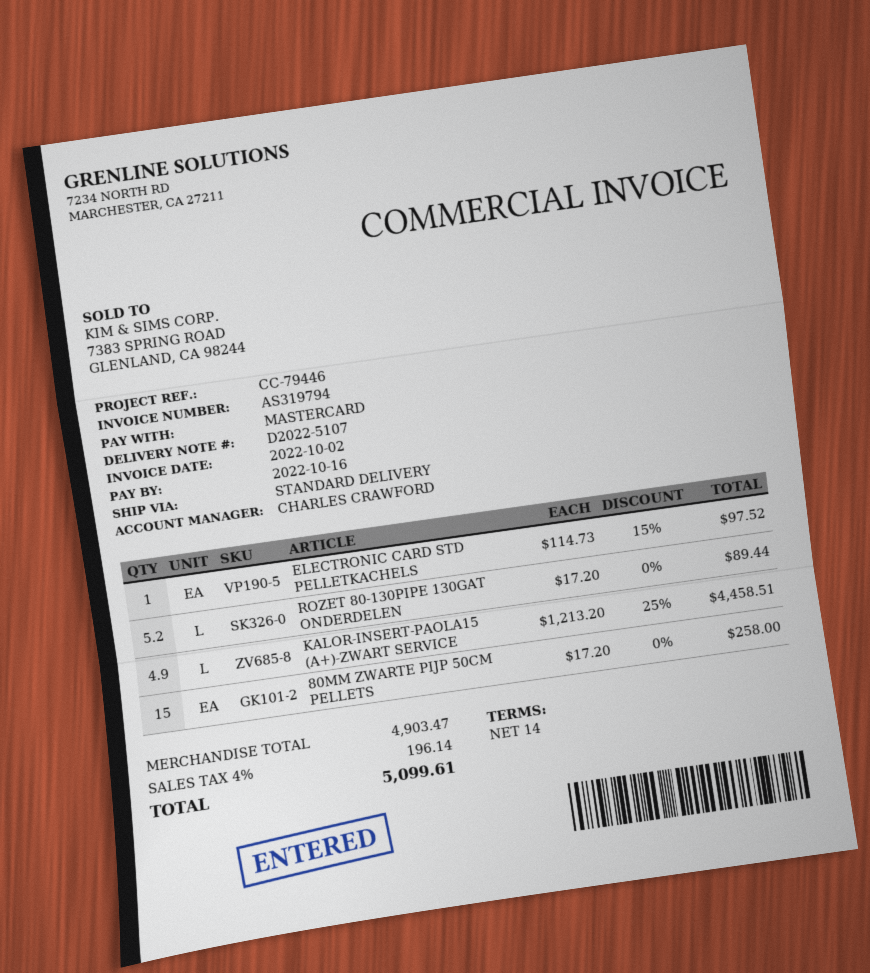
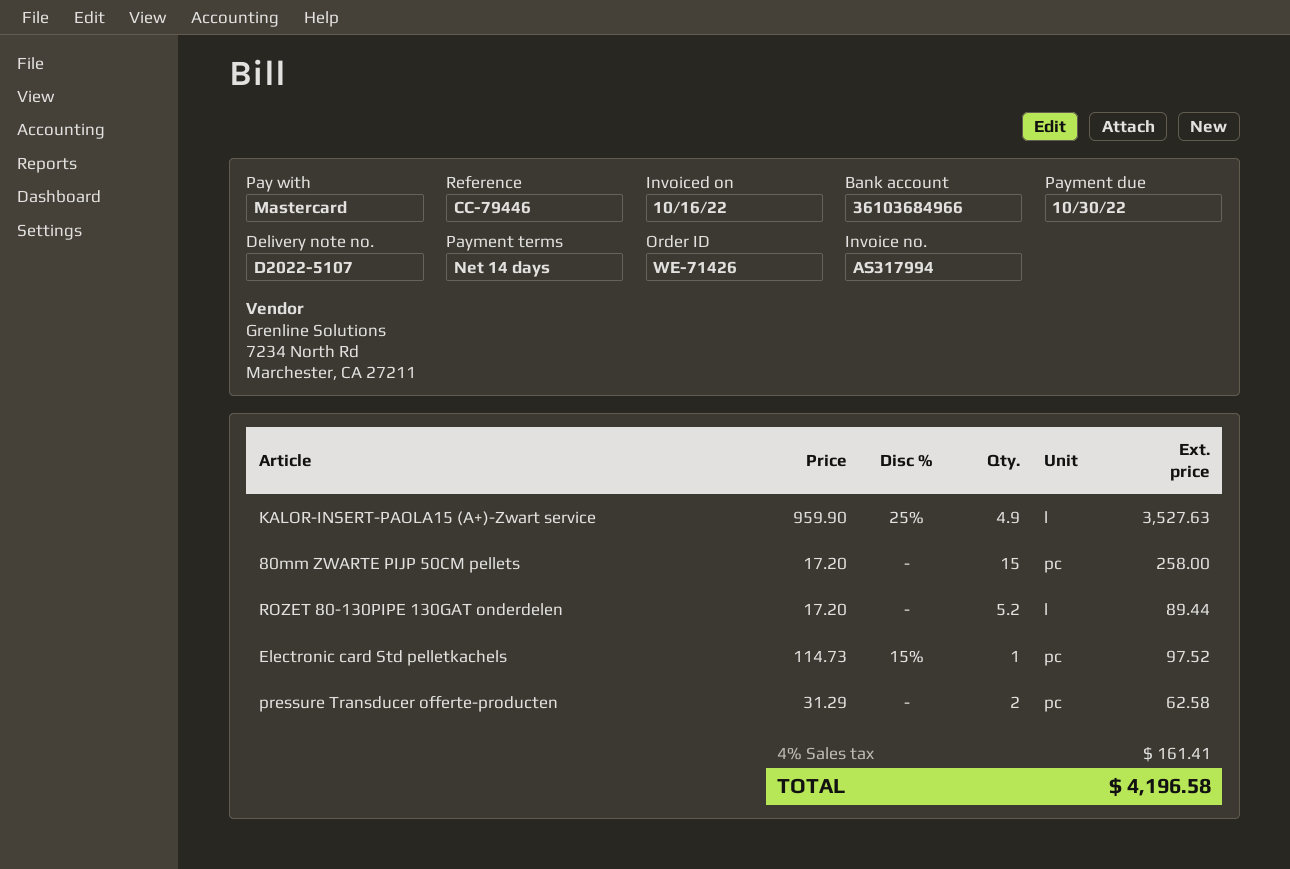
invoice number: AS319794 -> AS317994
invoice date: 2022-10-02 -> 2022-10-16
due date: 2022-10-16 -> 2022-10-30
KALOR-INSERT-PAOLA15 (A+)-ZWART SERVICE: 4.9 x 1213.20 - 25% = 4458.51 -> 4.9 x 959.90 - 25% = 3527.63
pressure Transducer offerte-producten: none -> 2 x 31.29 = 62.58
tax: 4% = 196.14 -> 4% = 161.41
total: 5099.61 -> 4196.58

